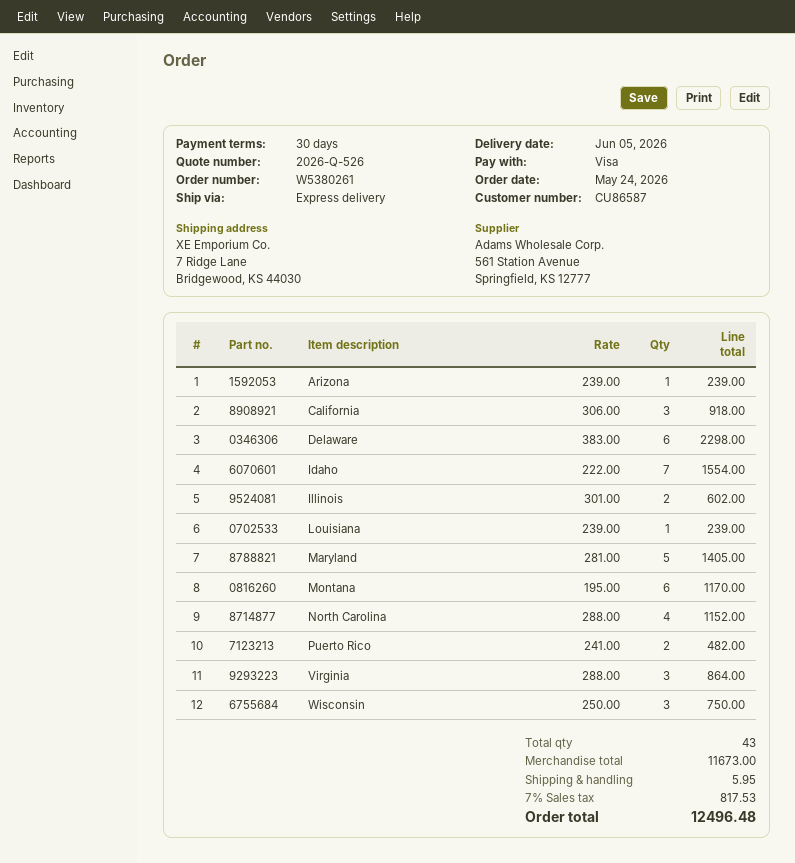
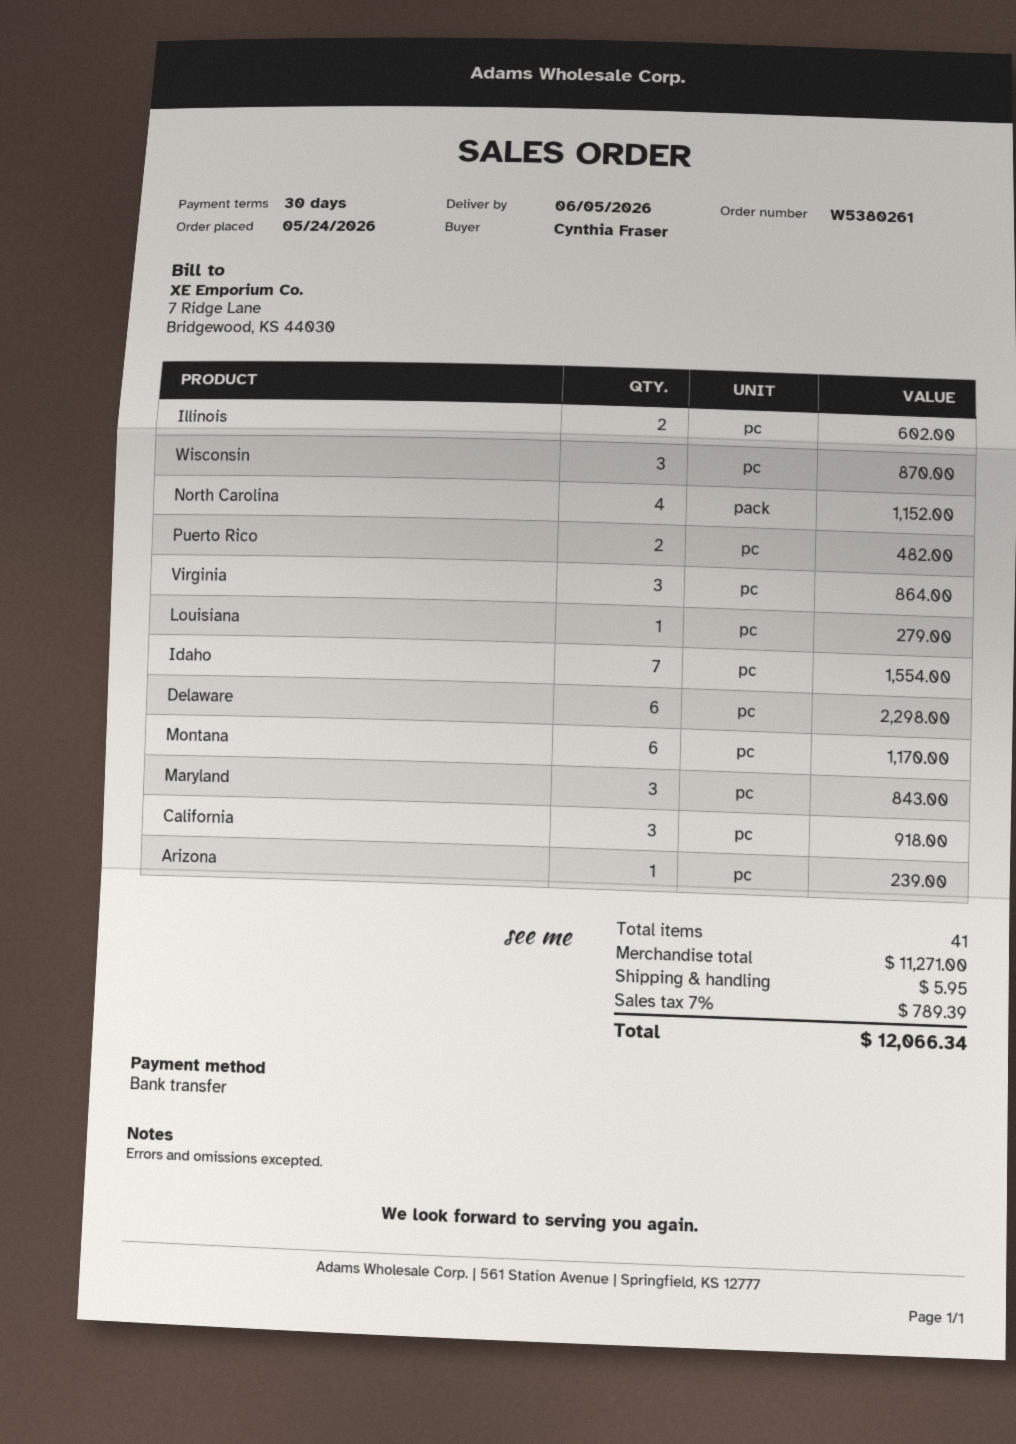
payment method: Visa -> bank transfer
Louisiana: 1 for 239.00 -> 1 for 279.00
Maryland: 5 for 1405.00 -> 3 for 843.00
Wisconsin: 3 for 750.00 -> 3 for 870.00
total quantity: 43 -> 41
subtotal: 11673.00 -> 11271.00
tax: 7% = 817.53 -> 7% = 789.39
total: 12496.48 -> 12066.34

